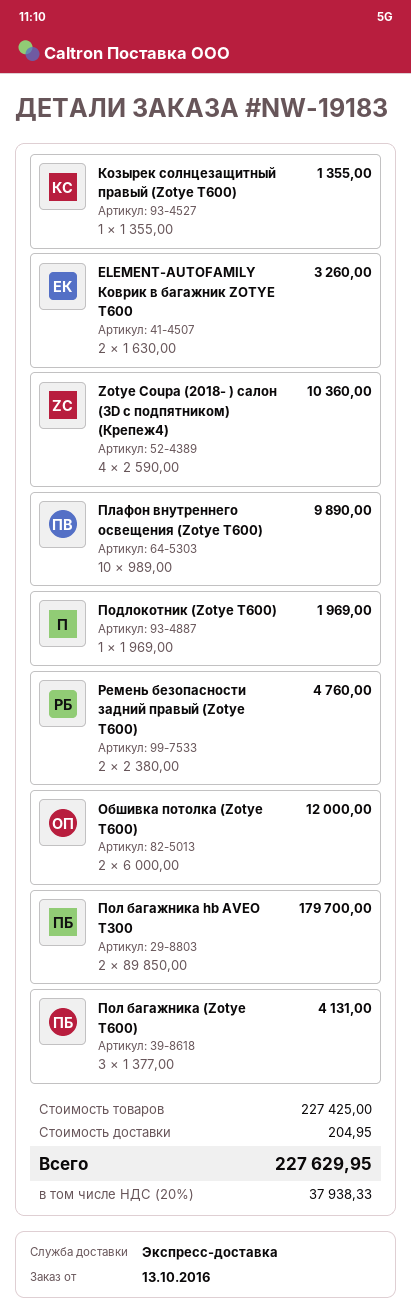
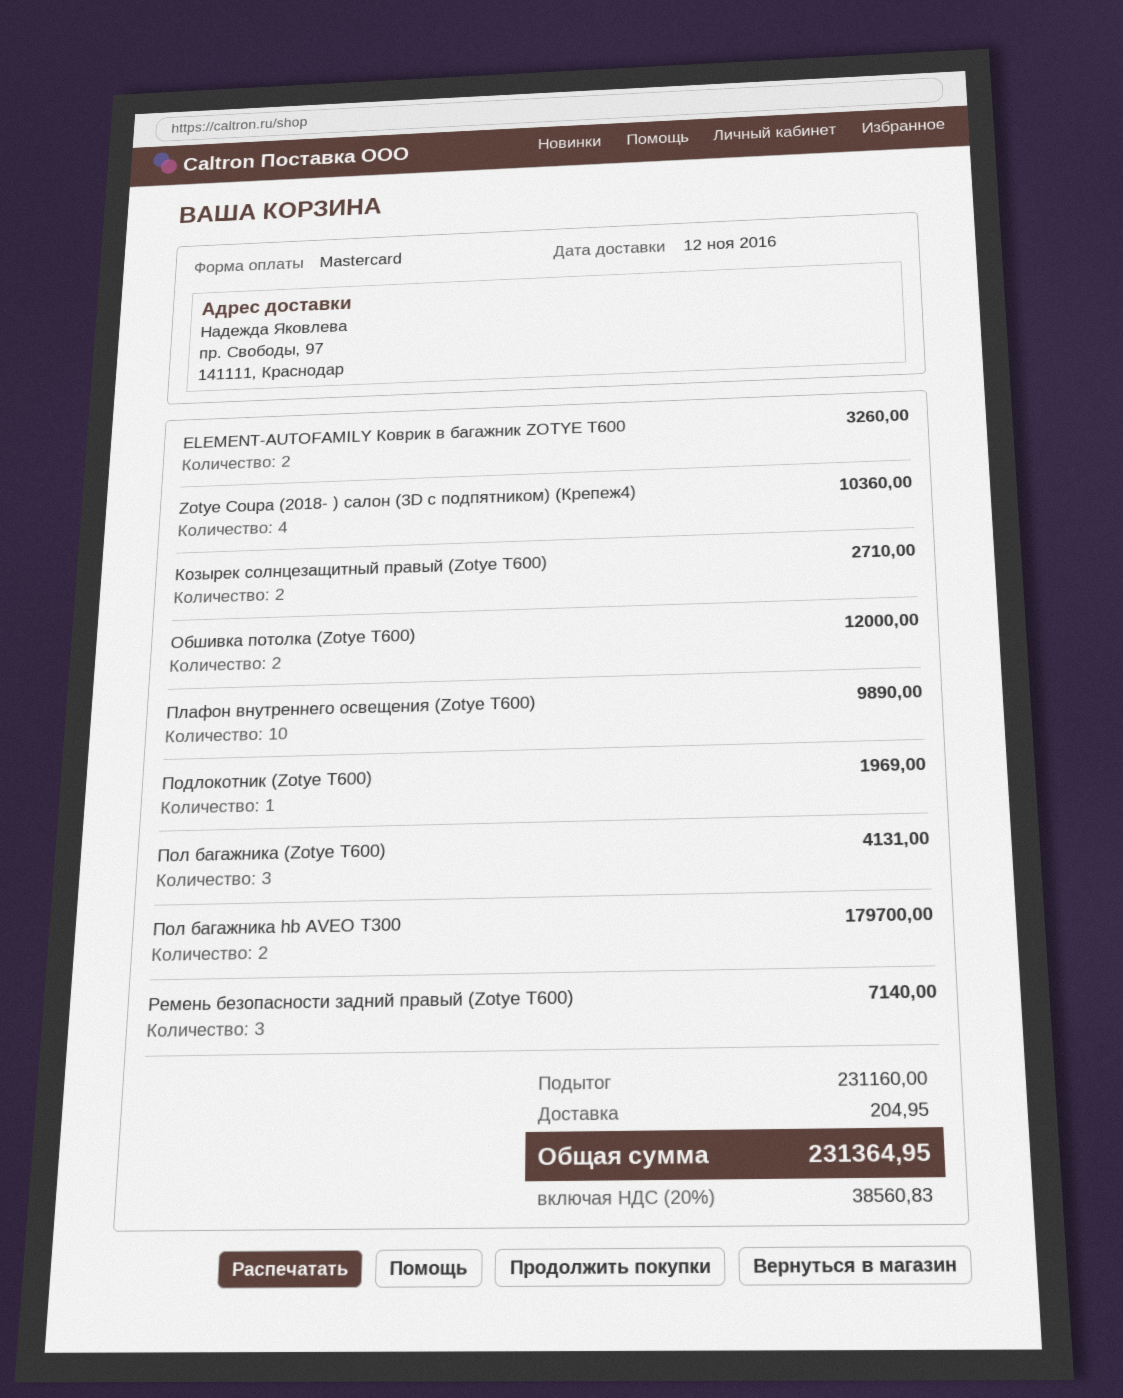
Козырек солнцезащитный правый (Zotye T600): 1 for 1355.00 -> 2 for 2710.00
Ремень безопасности задний правый (Zotye T600): 2 for 4760.00 -> 3 for 7140.00
subtotal: 227425.00 -> 231160.00
tax: 20% = 37938.33 -> 20% = 38560.83
total: 227629.95 -> 231364.95

